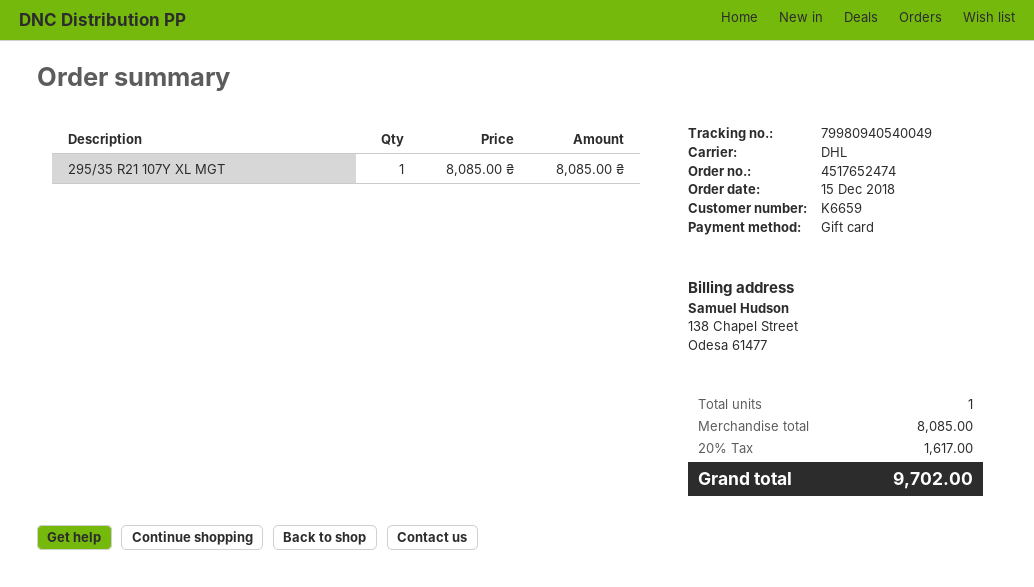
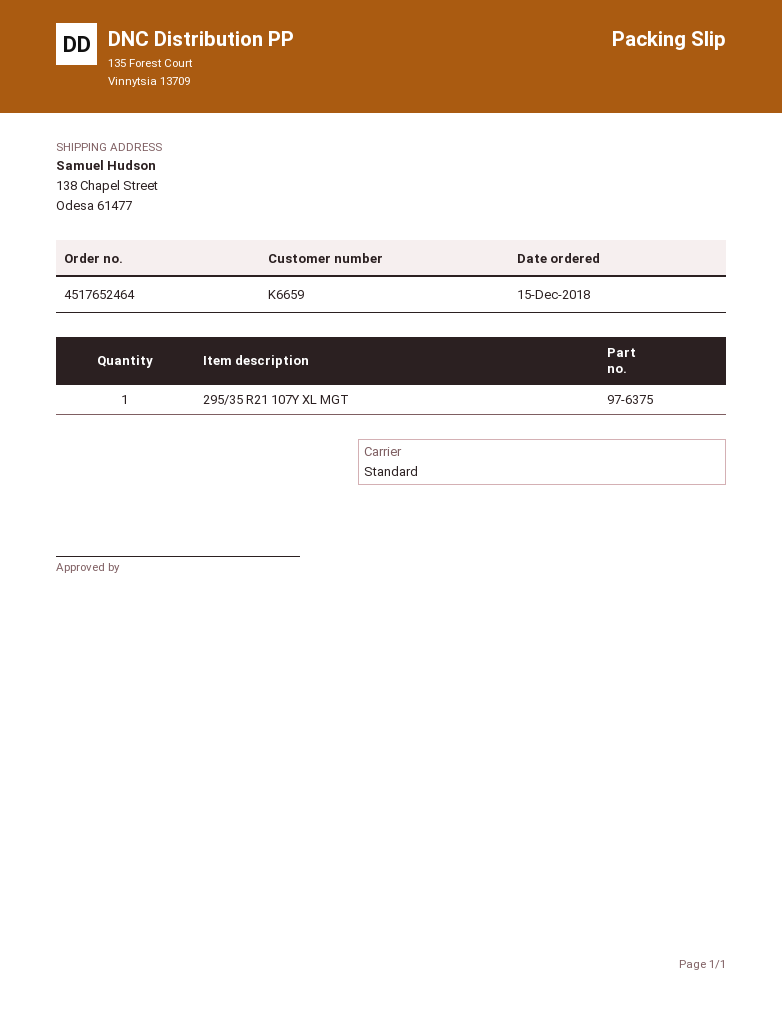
order number: 4517652474 -> 4517652464
shipping method: DHL -> standard

